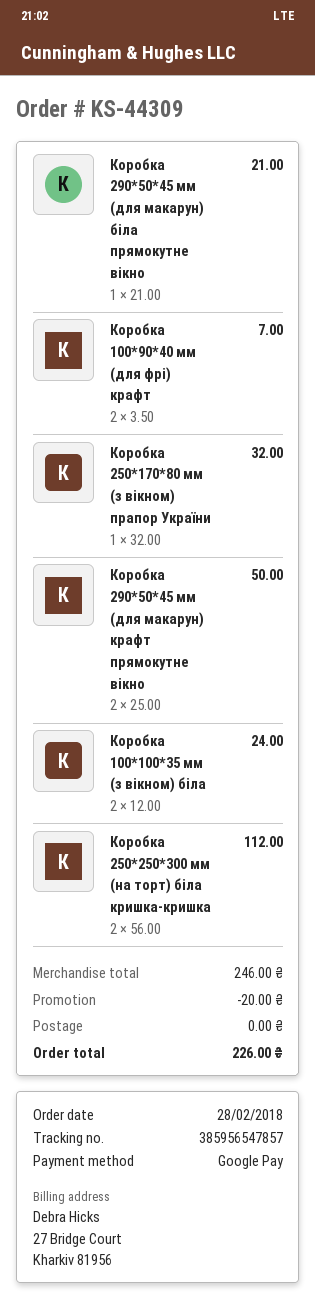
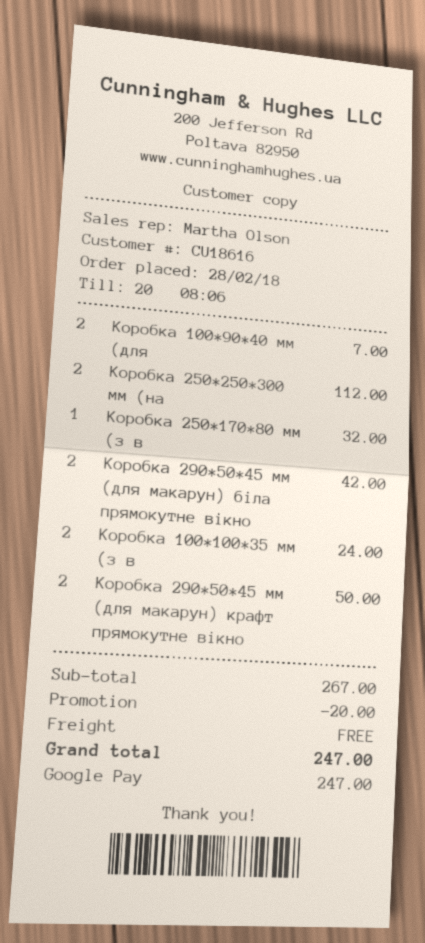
Коробка 290*50*45 мм (для макарун) біла прямокутне вікно: 1 for 21.00 -> 2 for 42.00
subtotal: 246.00 -> 267.00
total: 226.00 -> 247.00

